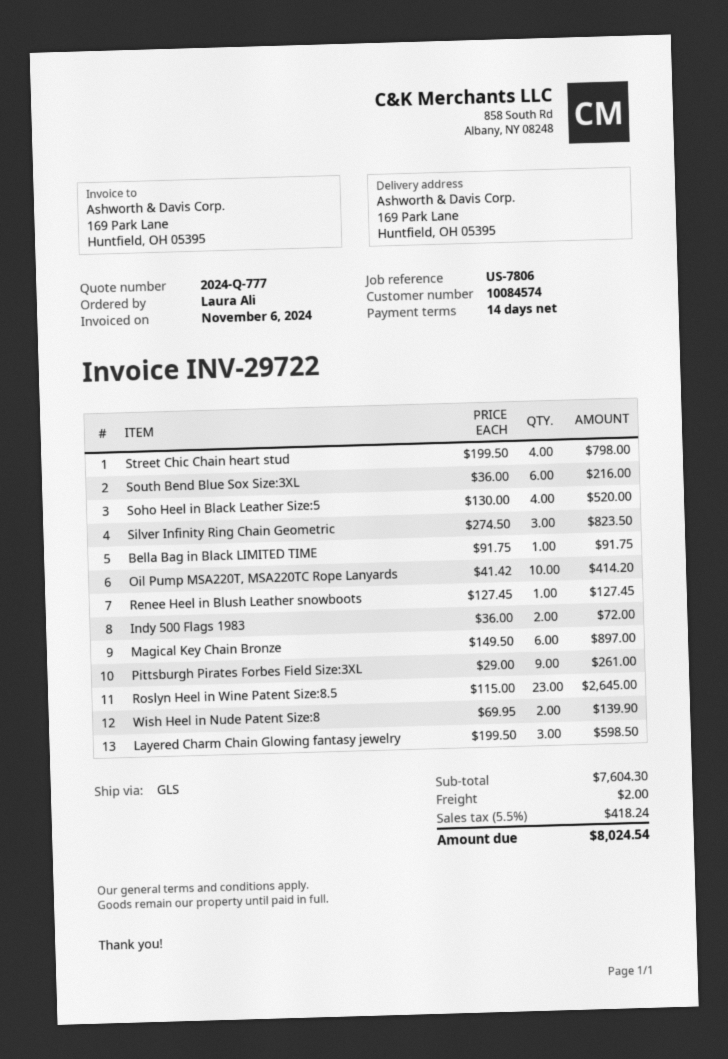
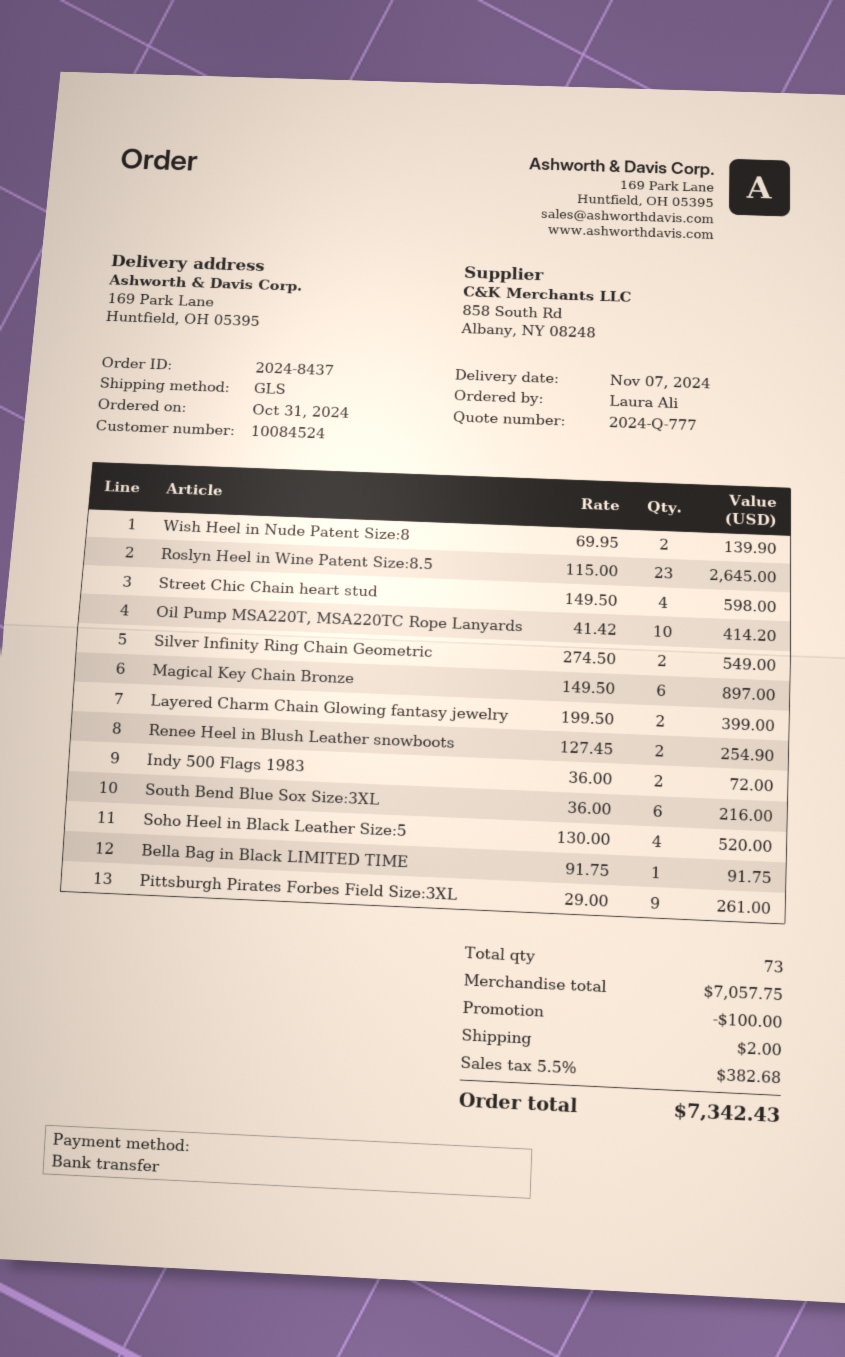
customer number: 10084574 -> 10084524
Street Chic Chain heart stud: 4 x 199.50 = 798.00 -> 4 x 149.50 = 598.00
Silver Infinity Ring Chain Geometric: 3 x 274.50 = 823.50 -> 2 x 274.50 = 549.00
Renee Heel in Blush Leather snowboots: 1 x 127.45 = 127.45 -> 2 x 127.45 = 254.90
Layered Charm Chain Glowing fantasy jewelry: 3 x 199.50 = 598.50 -> 2 x 199.50 = 399.00
subtotal: 7604.30 -> 7057.75
discount: none -> 100.00
tax: 5.5% = 418.24 -> 5.5% = 382.68
total: 8024.54 -> 7342.43

